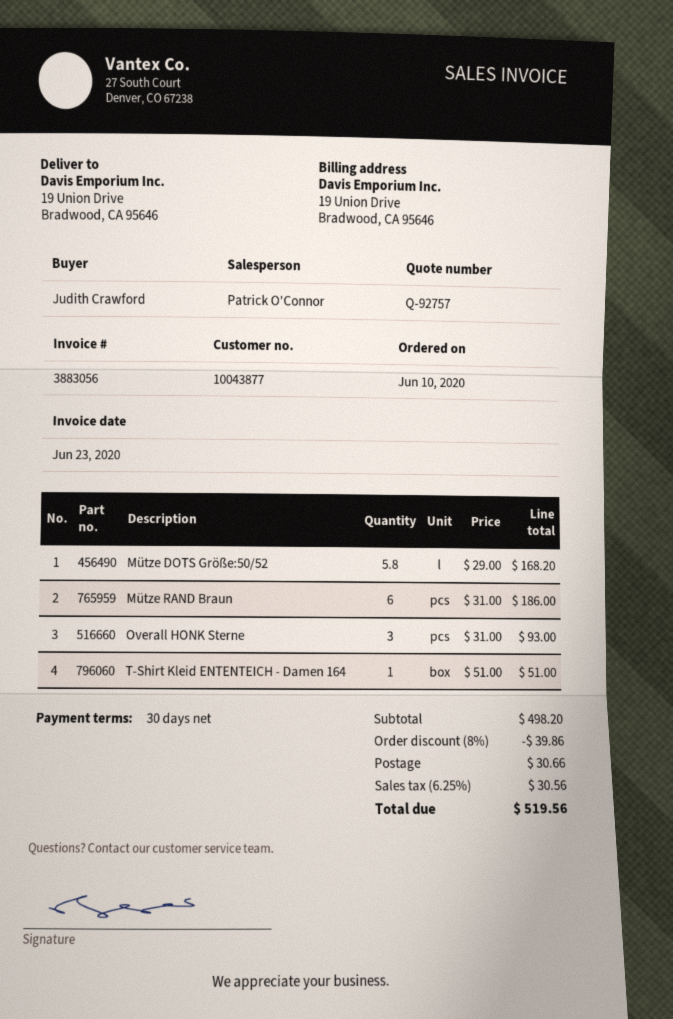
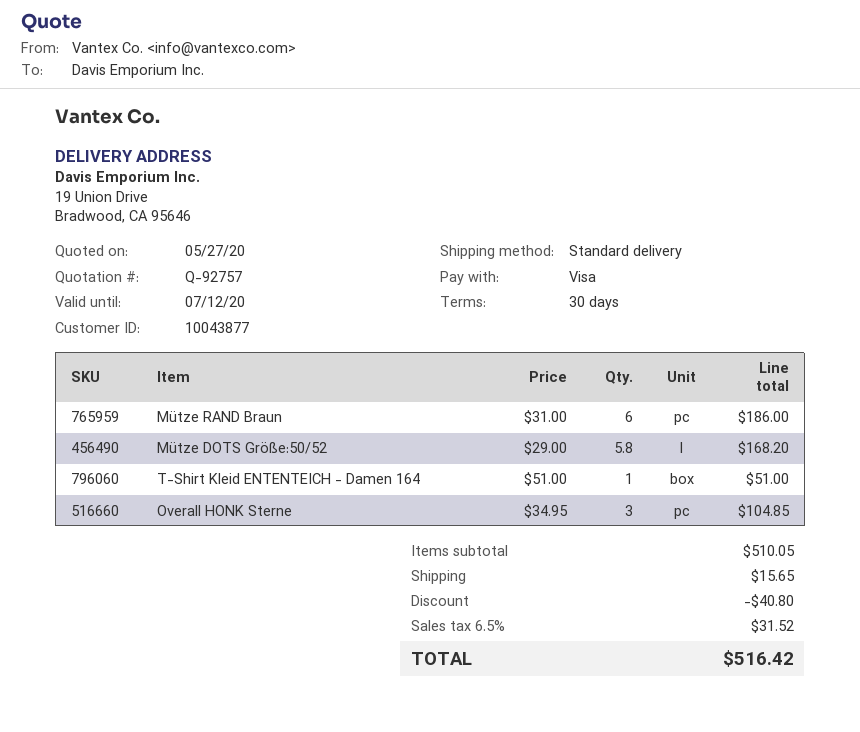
Overall HONK Sterne: 3 x 31.00 = 93.00 -> 3 x 34.95 = 104.85
subtotal: 498.20 -> 510.05
discount: 39.86 -> 40.80
shipping: 30.66 -> 15.65
tax: 6.25% = 30.56 -> 6.5% = 31.52
total: 519.56 -> 516.42

